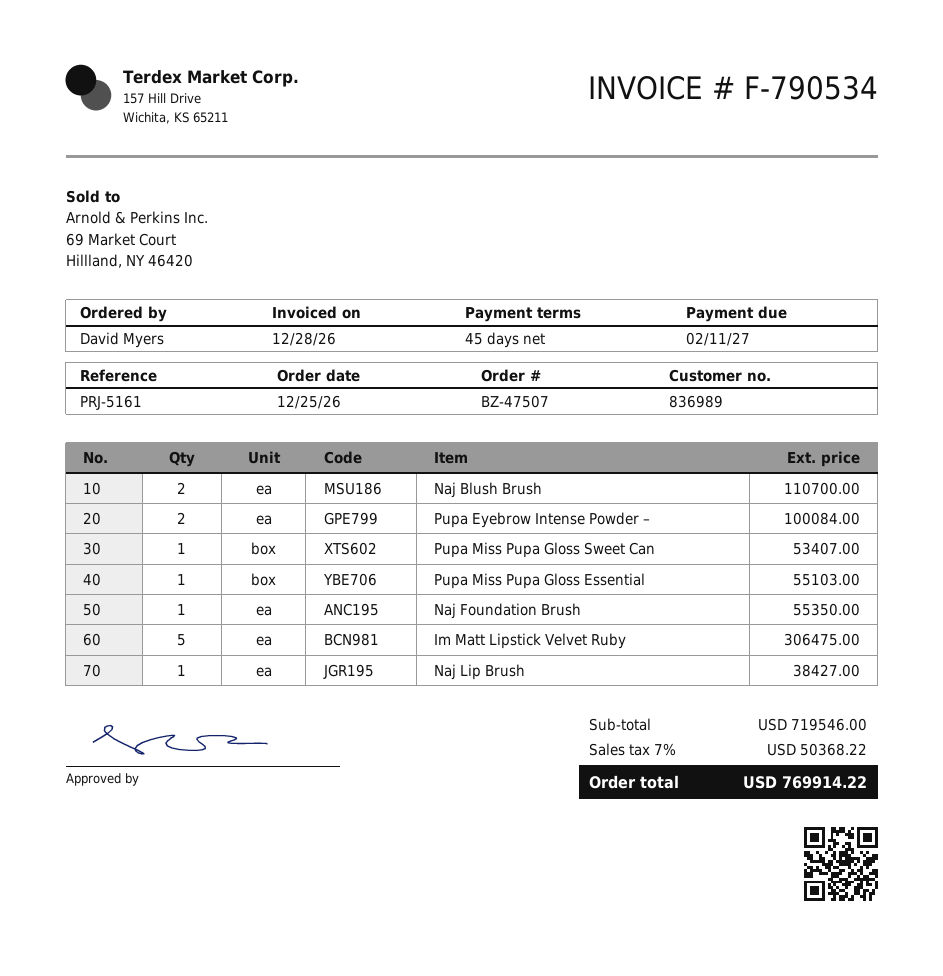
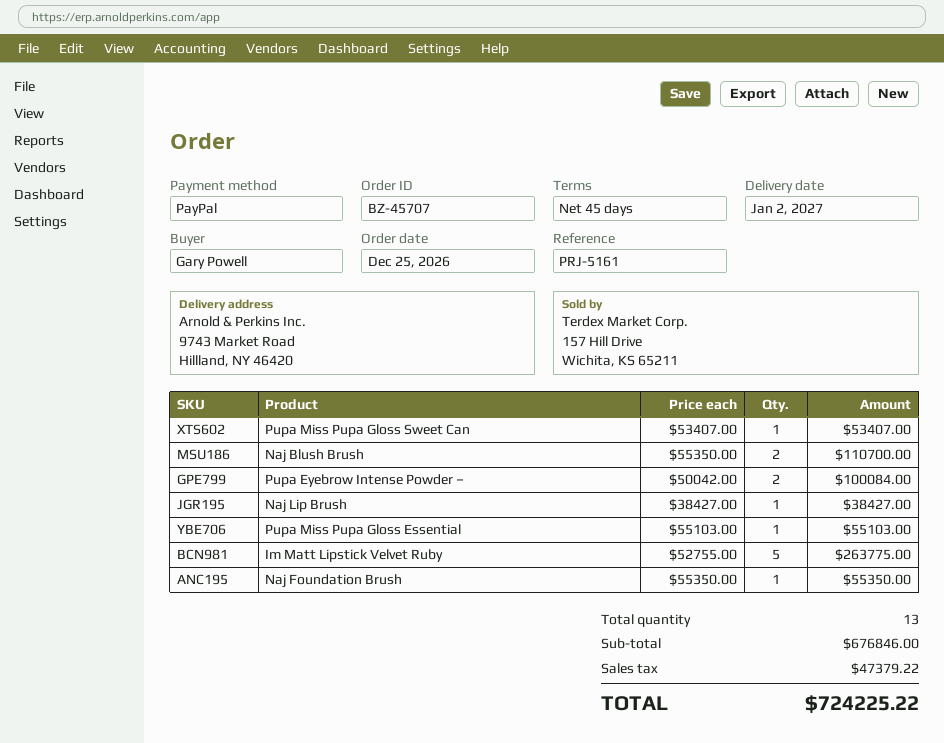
order number: BZ-47507 -> BZ-45707
ordered by: David Myers -> Gary Powell
Im Matt Lipstick Velvet Ruby: 5 for 306475.00 -> 5 for 263775.00
subtotal: 719546.00 -> 676846.00
tax: 50368.22 -> 47379.22
total: 769914.22 -> 724225.22

